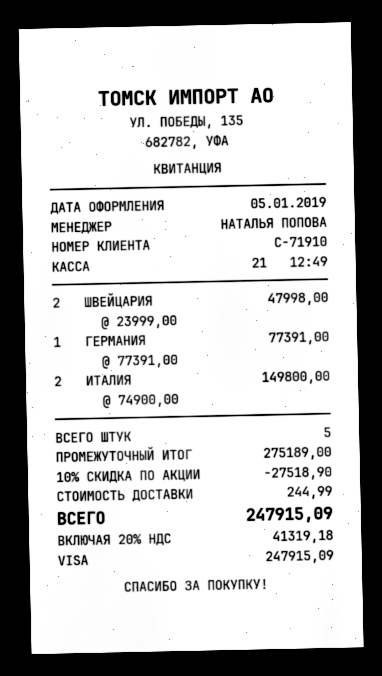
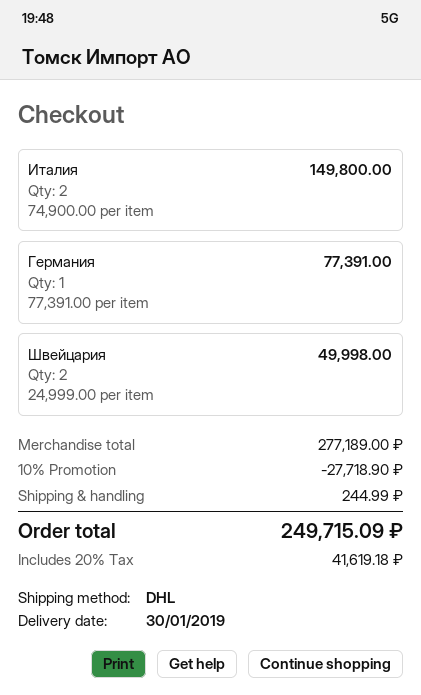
ШВЕЙЦАРИЯ: 2 x 23999.00 = 47998.00 -> 2 x 24999.00 = 49998.00
subtotal: 275189.00 -> 277189.00
discount: 10% = 27518.90 -> 10% = 27718.90
tax: 20% = 41319.18 -> 20% = 41619.18
total: 247915.09 -> 249715.09

